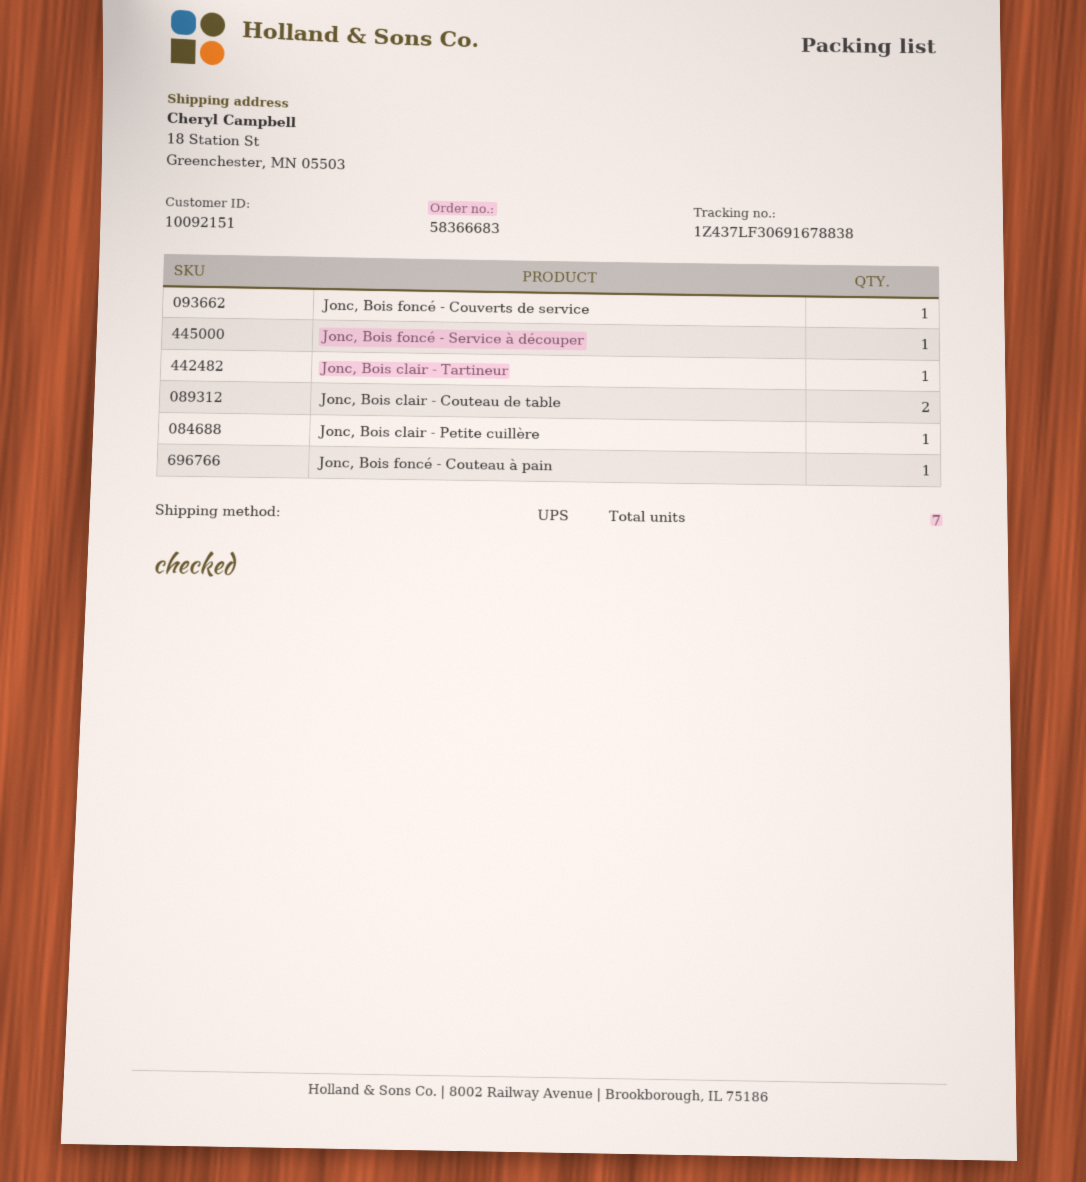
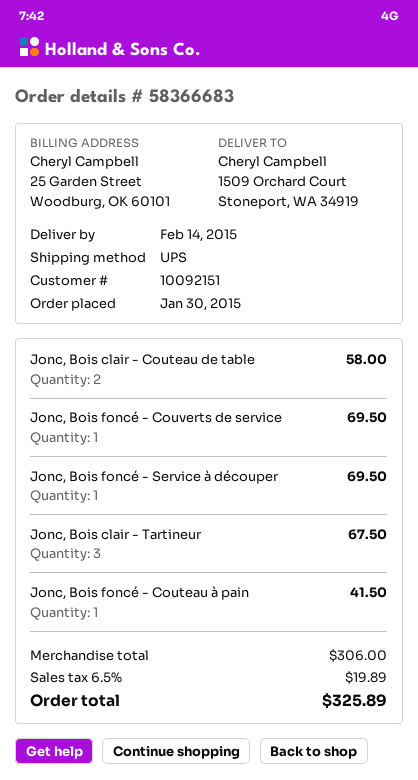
ship to: 18 Station St, Greenchester, MN 05503 -> 1509 Orchard Court, Stoneport, WA 34919
Jonc, Bois clair - Tartineur: 1 -> 3
Jonc, Bois clair - Petite cuillère: 1 -> none

